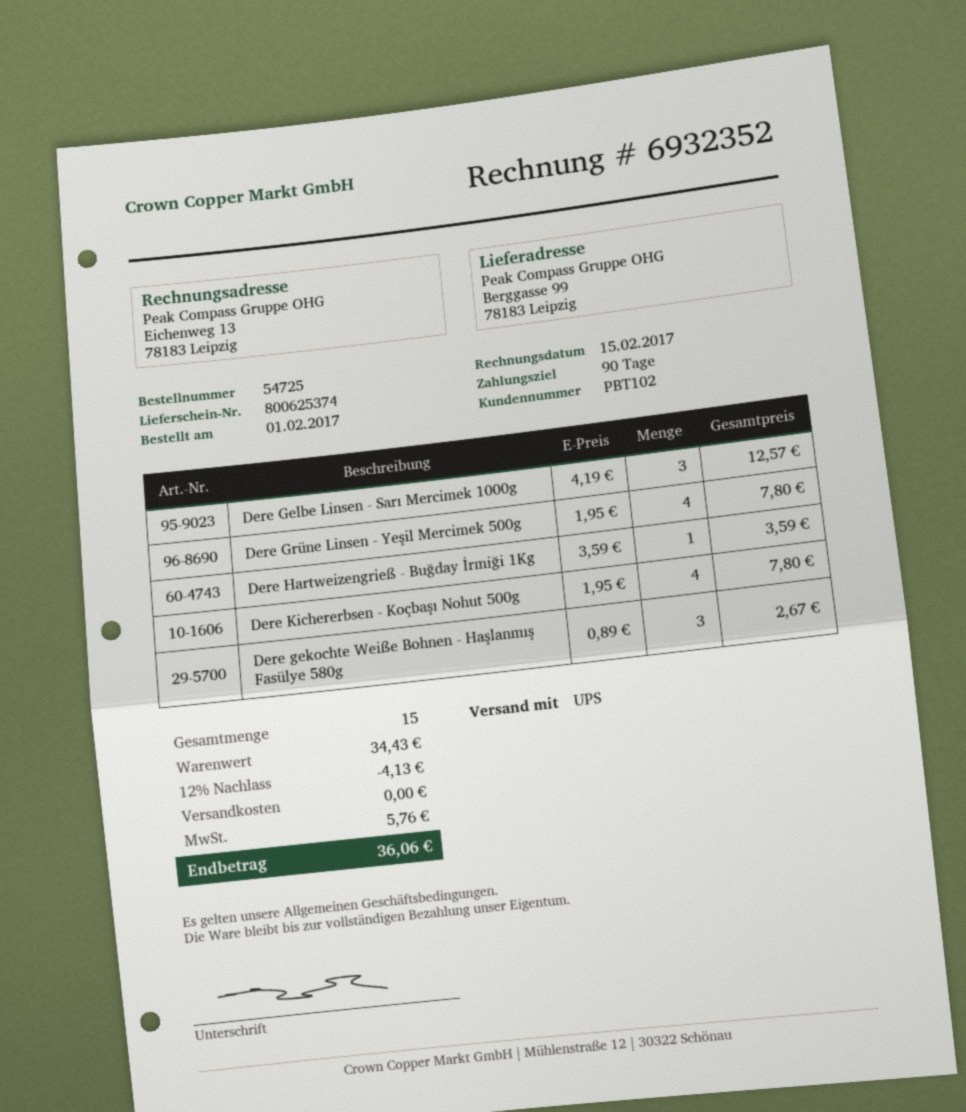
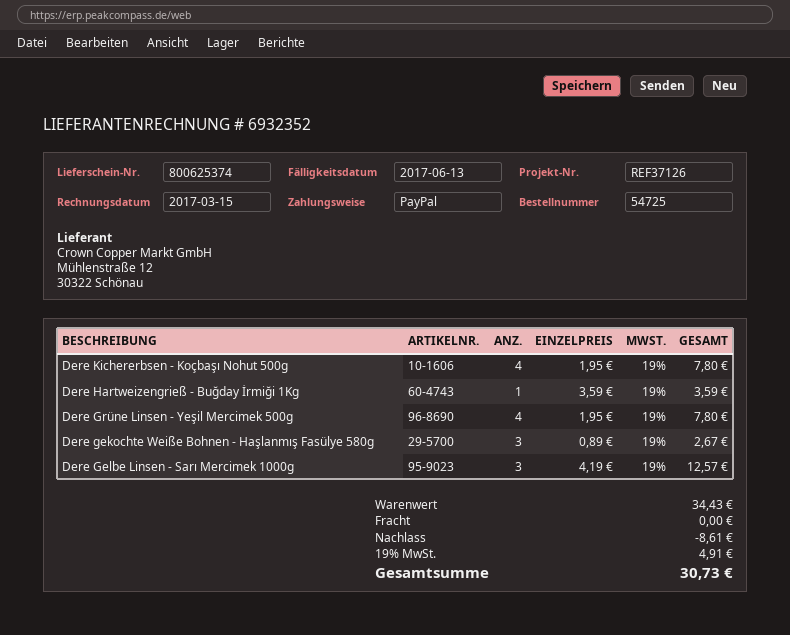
invoice date: 2017-02-15 -> 2017-03-15
discount: 4.13 -> 8.61
tax: 5.76 -> 4.91
total: 36.06 -> 30.73

